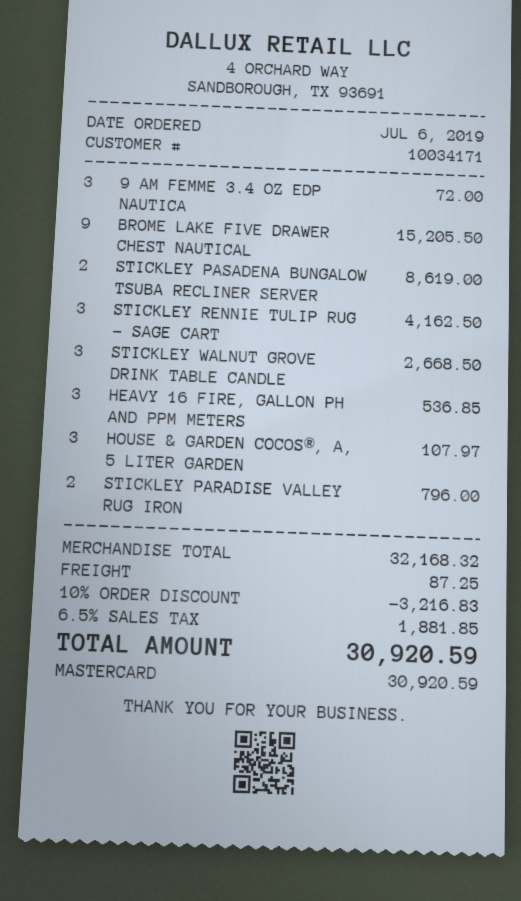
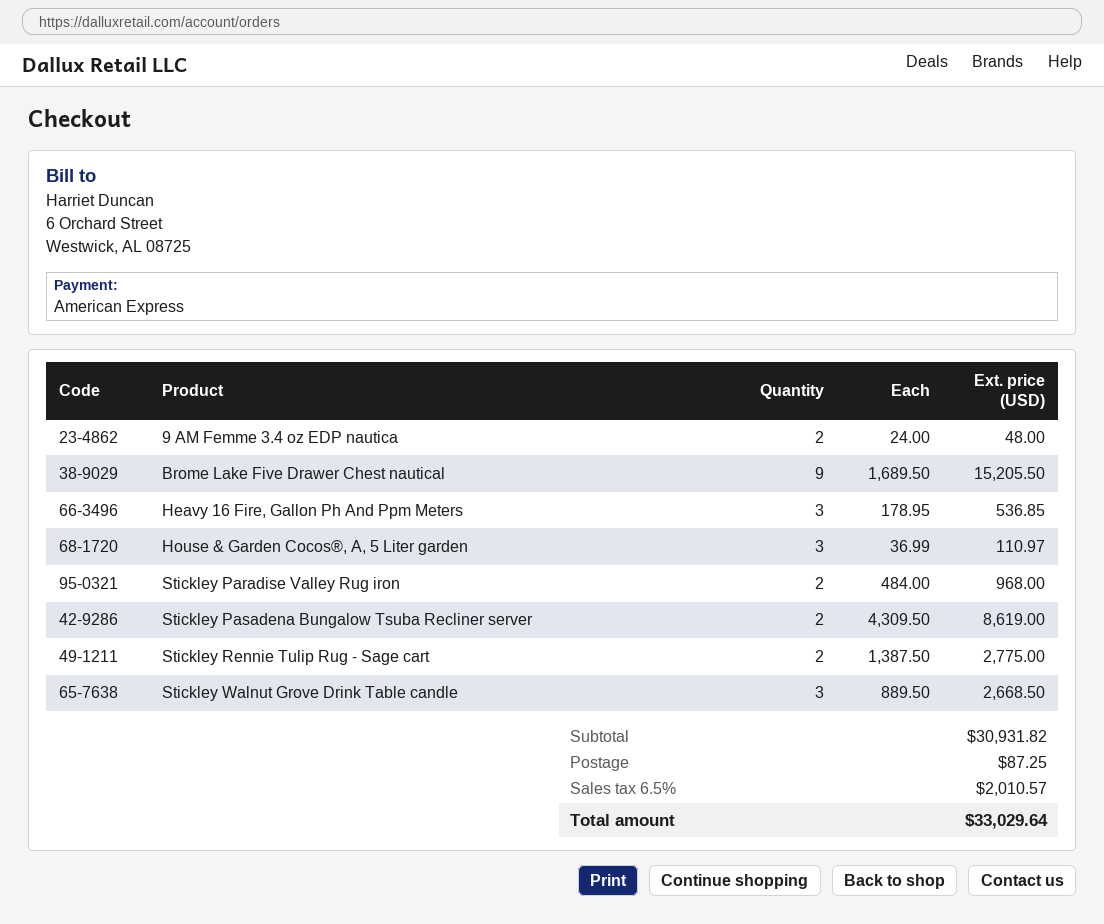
payment method: Mastercard -> American Express
9 AM FEMME 3.4 OZ EDP NAUTICA: 3 for 72.00 -> 2 for 48.00
STICKLEY RENNIE TULIP RUG - SAGE CART: 3 for 4162.50 -> 2 for 2775.00
HOUSE & GARDEN COCOS®, A, 5 LITER GARDEN: 3 for 107.97 -> 3 for 110.97
STICKLEY PARADISE VALLEY RUG IRON: 2 for 796.00 -> 2 for 968.00
subtotal: 32168.32 -> 30931.82
discount: 10% = 3216.83 -> none
tax: 6.5% = 1881.85 -> 6.5% = 2010.57
total: 30920.59 -> 33029.64

